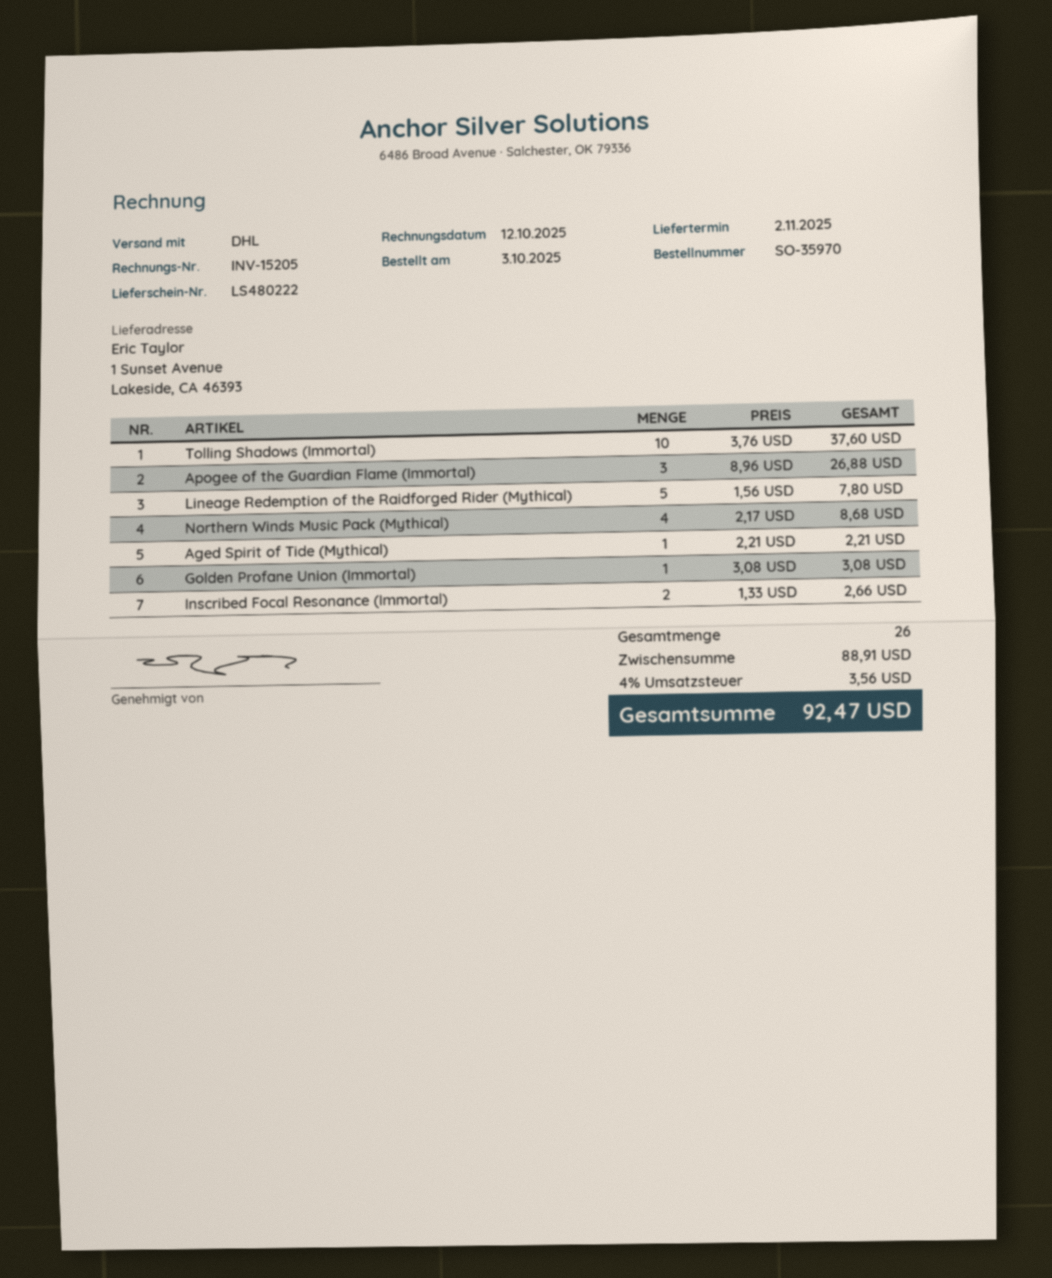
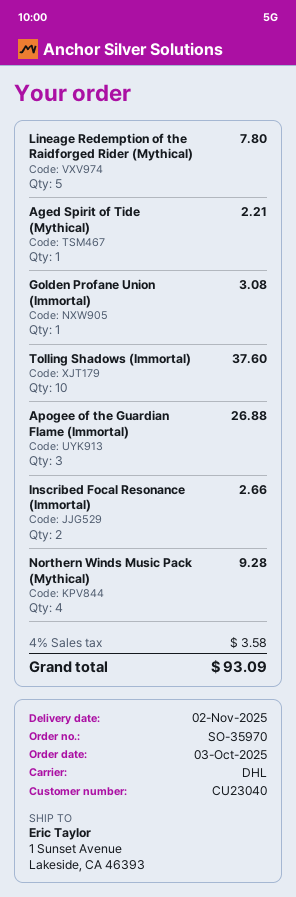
Northern Winds Music Pack (Mythical): 4 for 8.68 -> 4 for 9.28
tax: 4% = 3.56 -> 4% = 3.58
total: 92.47 -> 93.09

